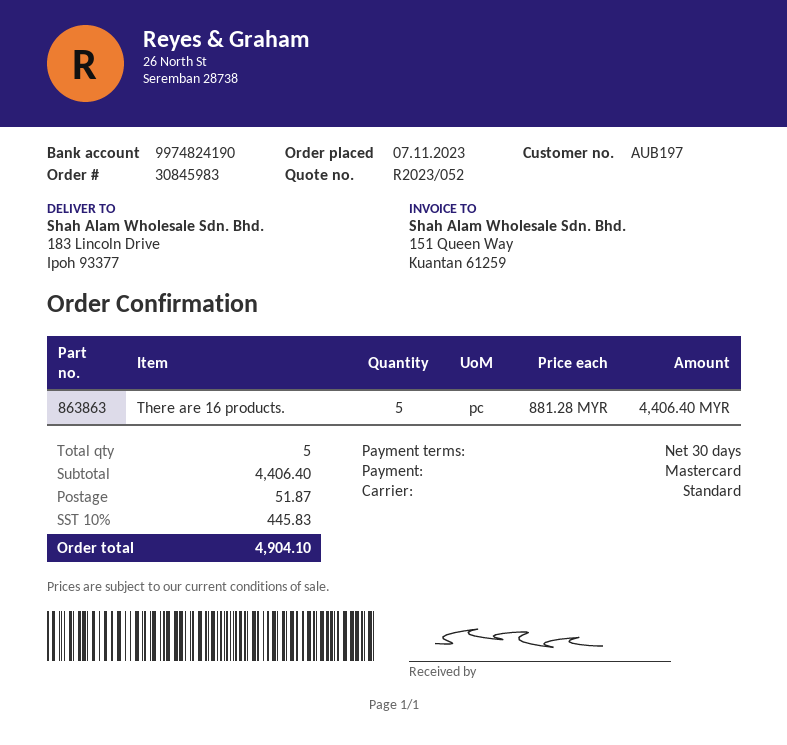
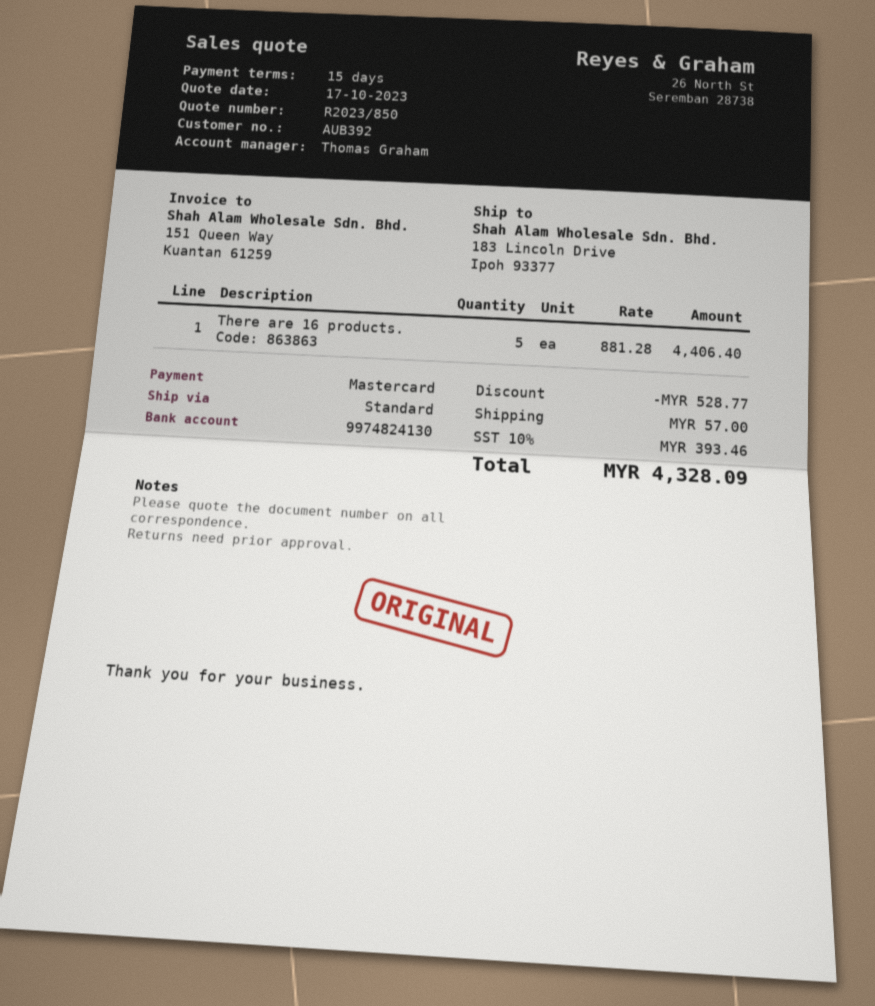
quote number: R2023/052 -> R2023/850
payment terms: 30 days -> 15 days
customer number: AUB197 -> AUB392
bank account: 9974824190 -> 9974824130
discount: none -> 528.77
shipping: 51.87 -> 57.00
tax: 10% = 445.83 -> 10% = 393.46
total: 4904.10 -> 4328.09

